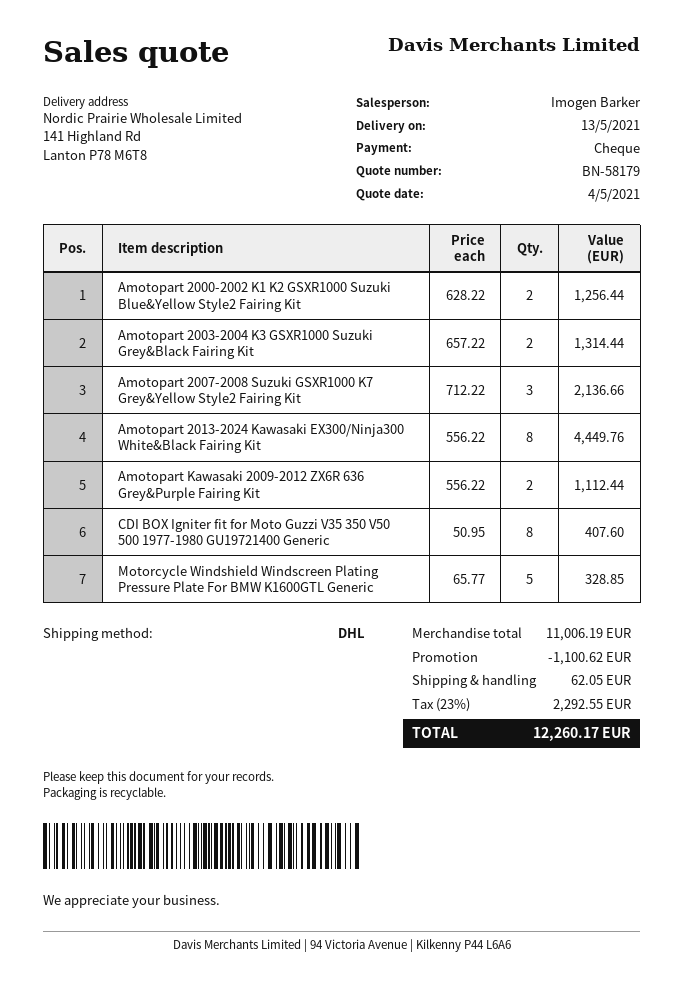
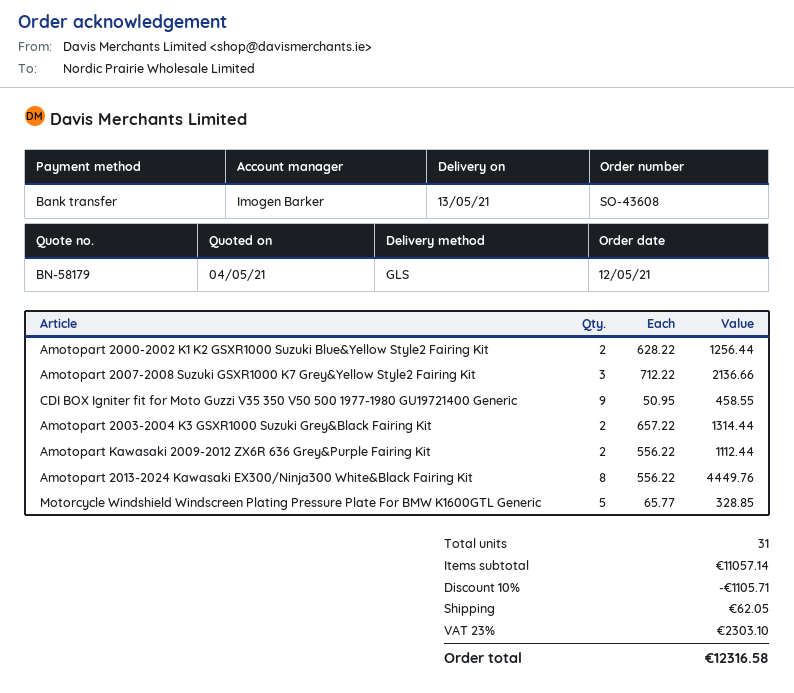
payment method: cheque -> bank transfer
shipping method: DHL -> GLS
CDI BOX Igniter fit for Moto Guzzi V35 350 V50 500 1977-1980 GU19721400 Generic: 8 x 50.95 = 407.60 -> 9 x 50.95 = 458.55
subtotal: 11006.19 -> 11057.14
discount: 1100.62 -> 1105.71
tax: 23% = 2292.55 -> 23% = 2303.10
total: 12260.17 -> 12316.58

